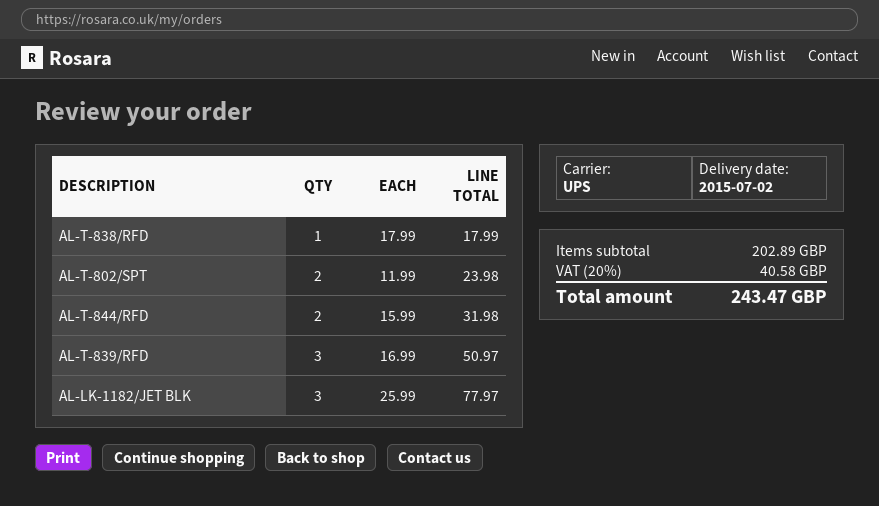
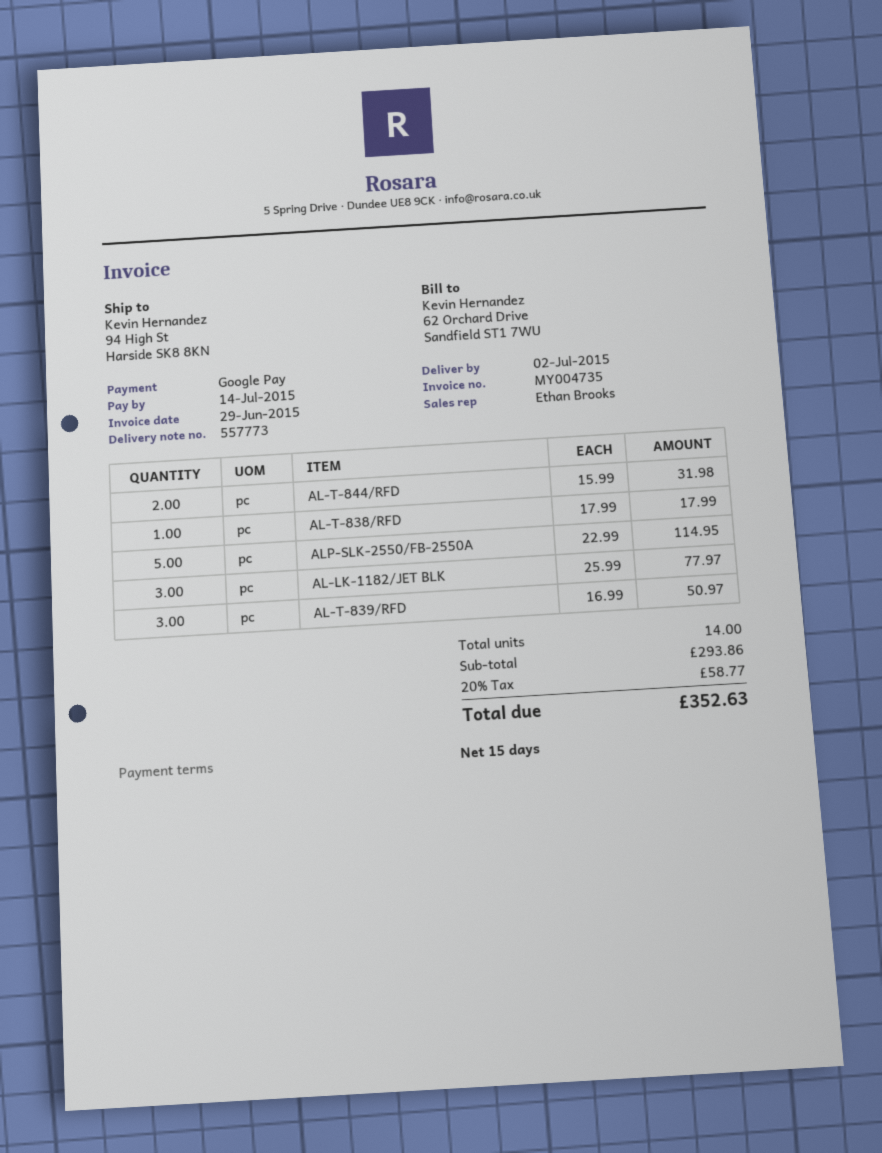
AL-T-802/SPT: 2 x 11.99 = 23.98 -> none
ALP-SLK-2550/FB-2550A: none -> 5 x 22.99 = 114.95
subtotal: 202.89 -> 293.86
tax: 20% = 40.58 -> 20% = 58.77
total: 243.47 -> 352.63

